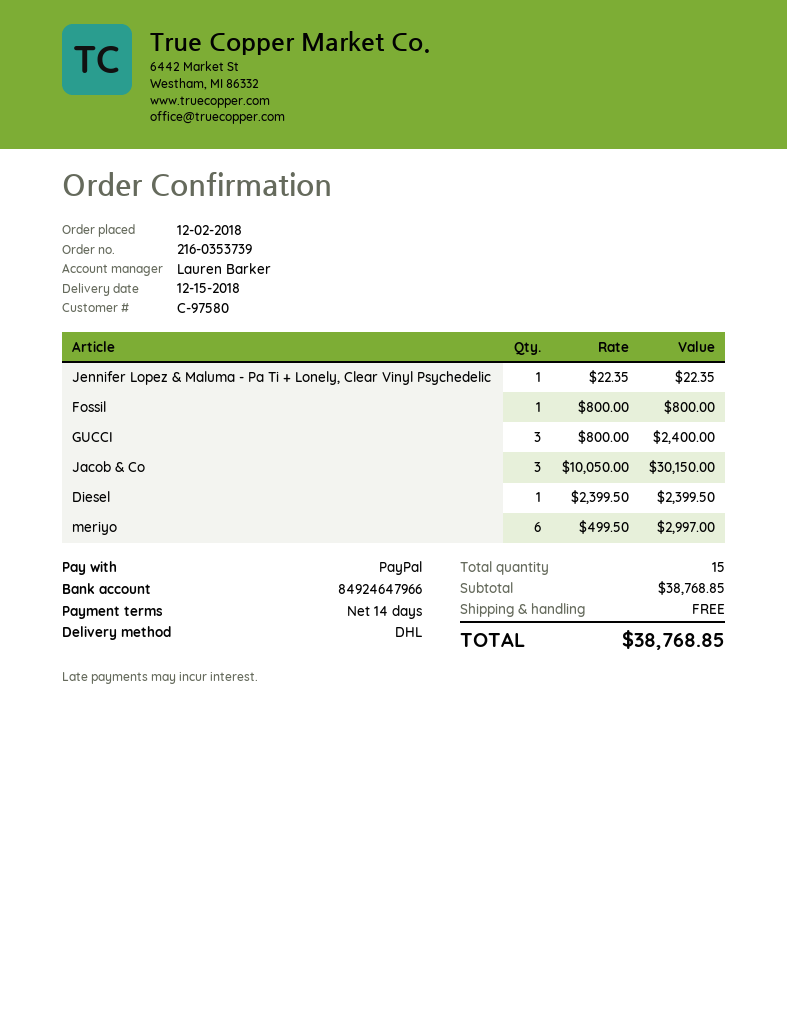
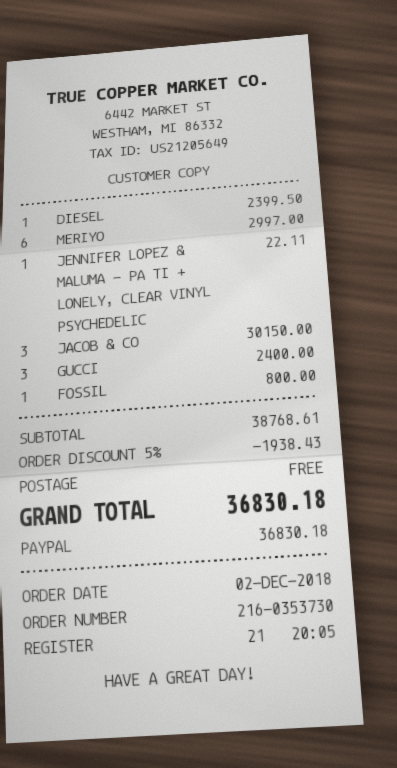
order number: 216-0353739 -> 216-0353730
Jennifer Lopez & Maluma - Pa Ti + Lonely, Clear Vinyl Psychedelic: 1 for 22.35 -> 1 for 22.11
subtotal: 38768.85 -> 38768.61
discount: none -> 5% = 1938.43
total: 38768.85 -> 36830.18

